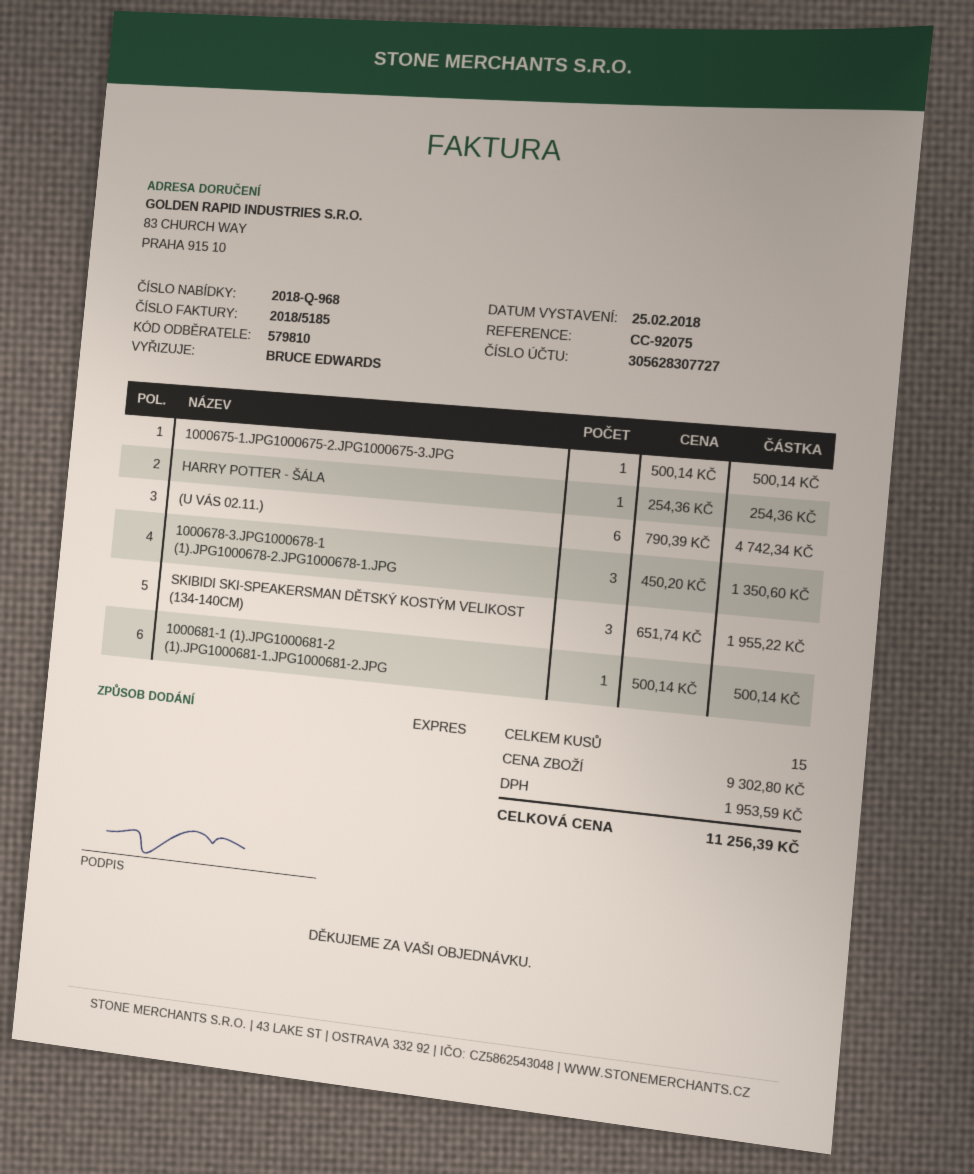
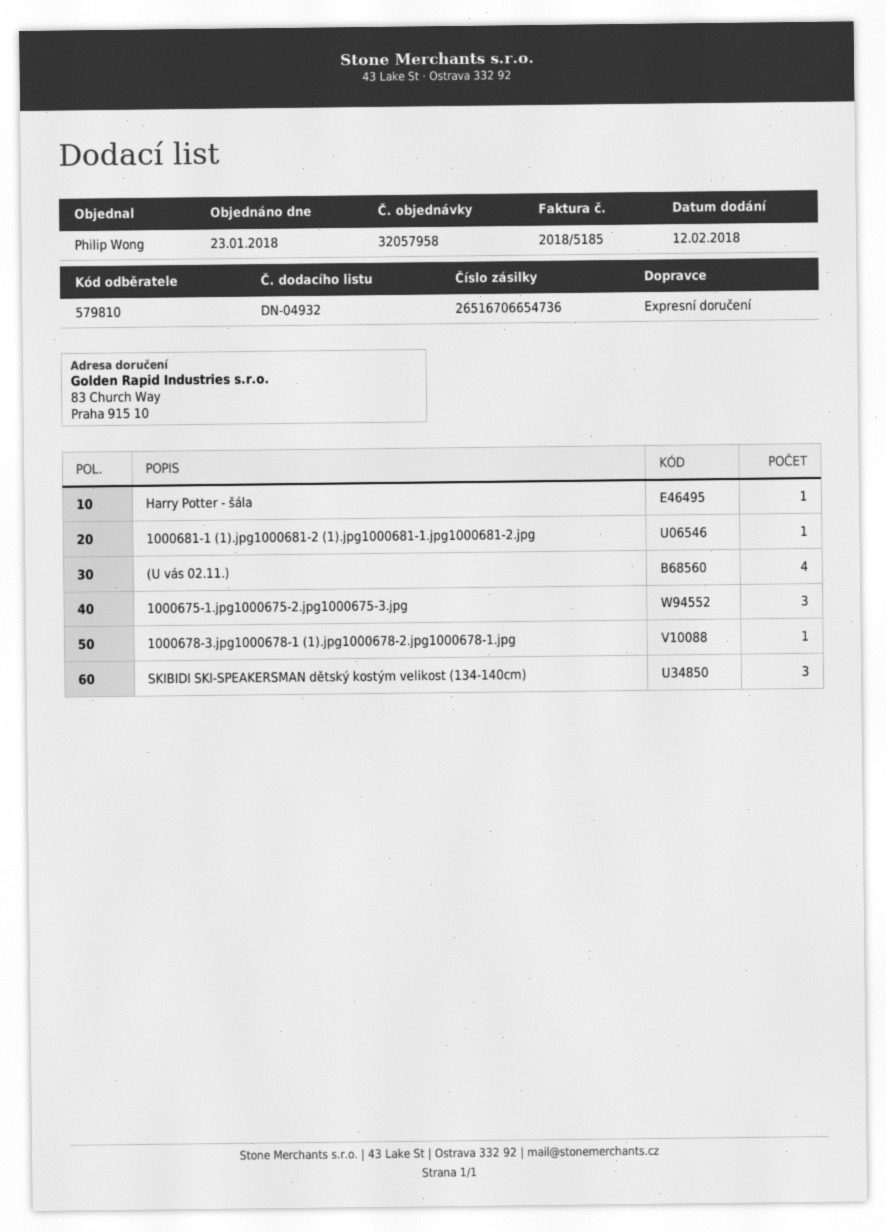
1000675-1.JPG1000675-2.JPG1000675-3.JPG: 1 -> 3
(U VÁS 02.11.): 6 -> 4
1000678-3.JPG1000678-1 (1).JPG1000678-2.JPG1000678-1.JPG: 3 -> 1

